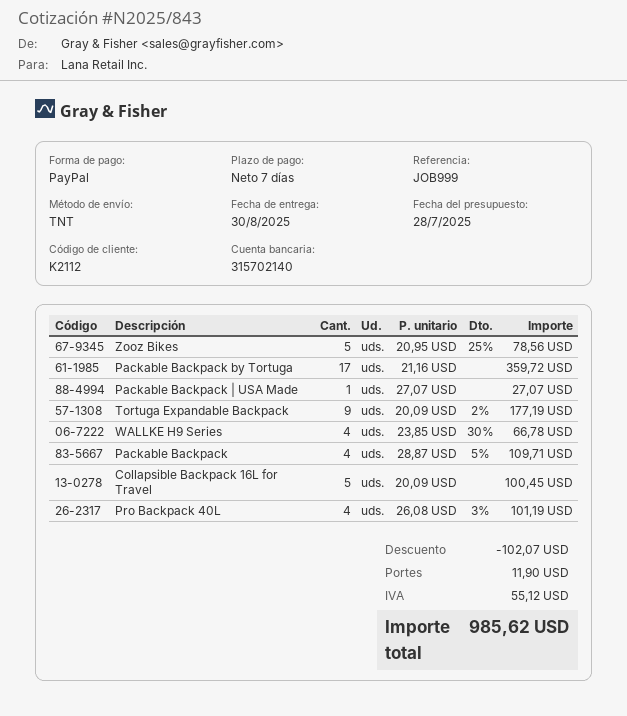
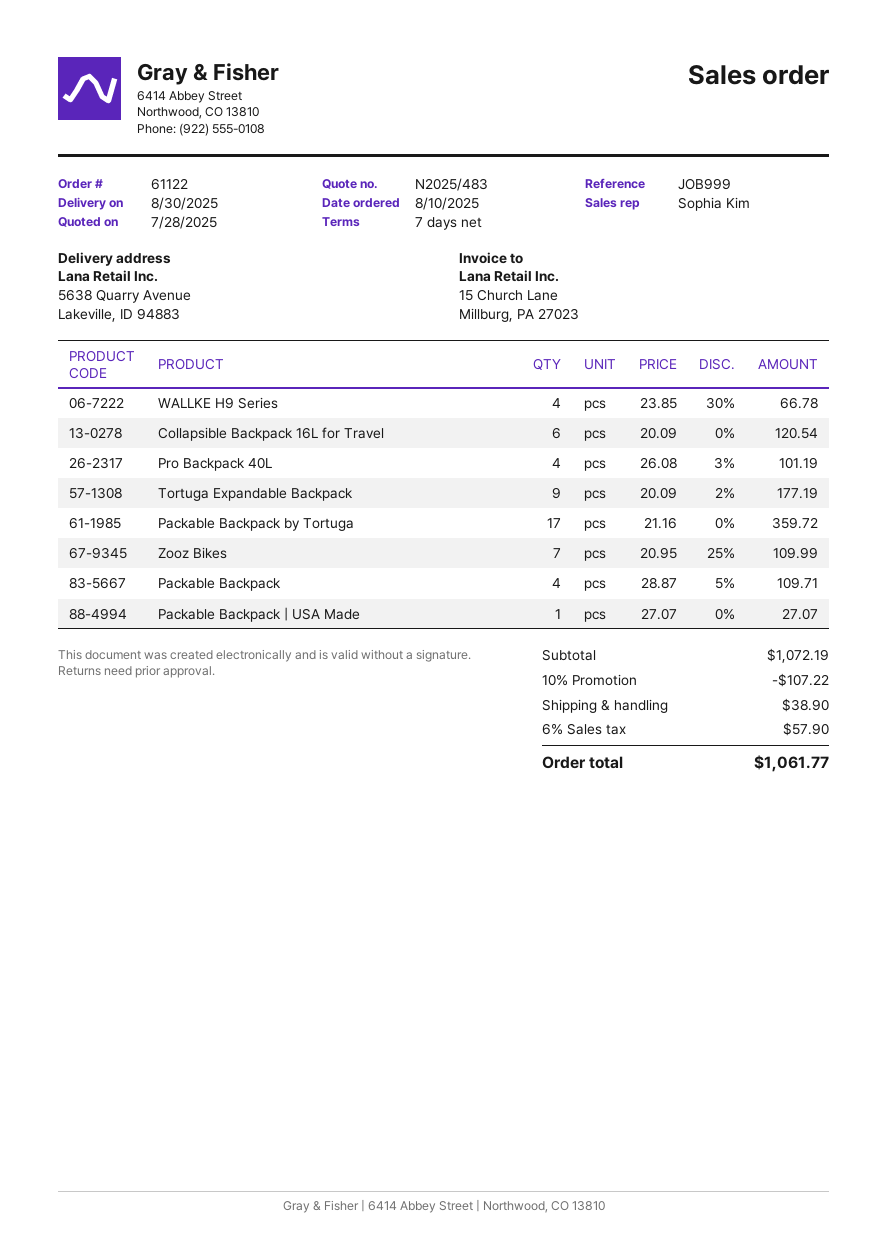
quote number: N2025/843 -> N2025/483
Zooz Bikes: 5 x 20.95 - 25% = 78.56 -> 7 x 20.95 - 25% = 109.99
Collapsible Backpack 16L for Travel: 5 x 20.09 = 100.45 -> 6 x 20.09 = 120.54
discount: 102.07 -> 107.22
shipping: 11.90 -> 38.90
tax: 55.12 -> 57.90
total: 985.62 -> 1061.77

